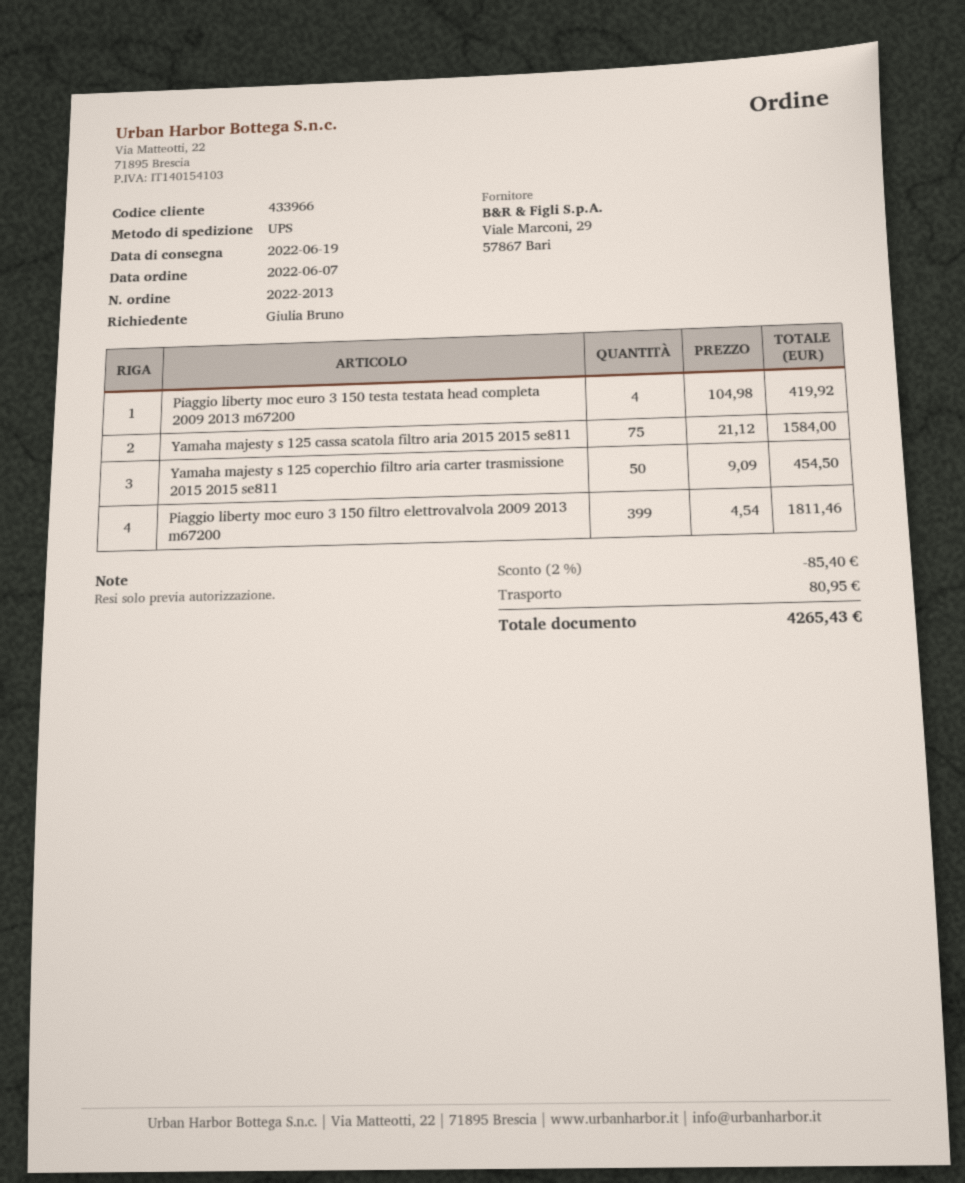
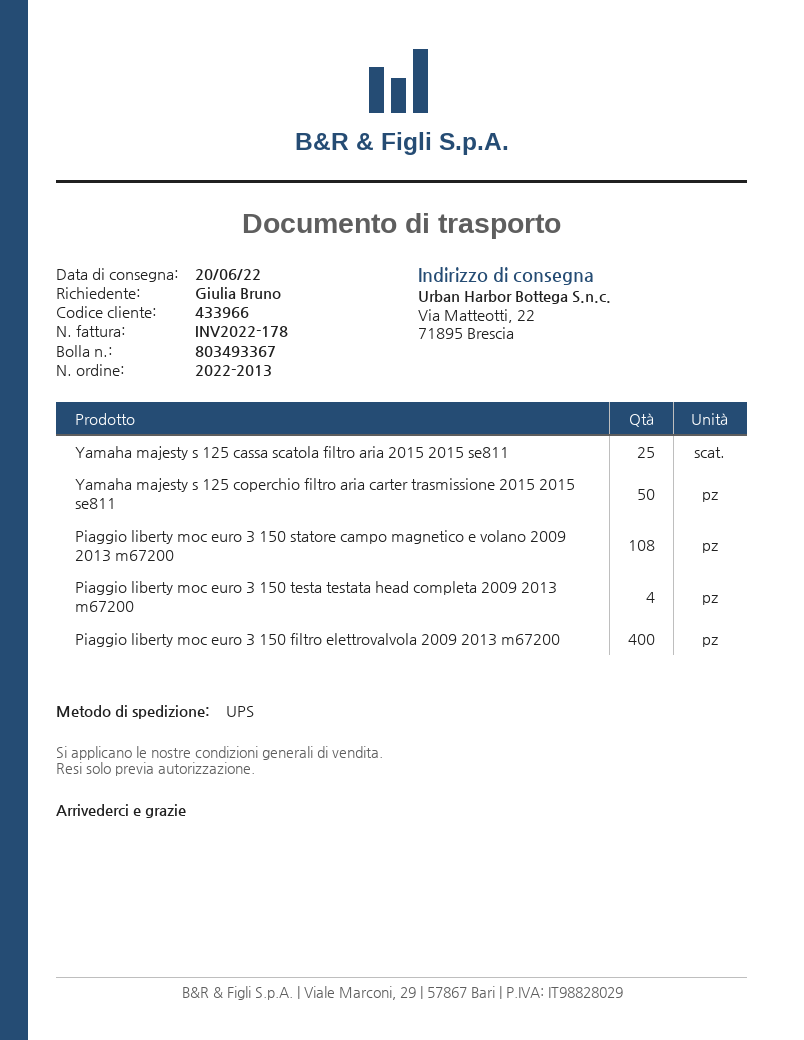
delivery date: 2022-06-19 -> 2022-06-20
Yamaha majesty s 125 cassa scatola filtro aria 2015 2015 se811: 75 -> 25
Piaggio liberty moc euro 3 150 filtro elettrovalvola 2009 2013 m67200: 399 -> 400
Piaggio liberty moc euro 3 150 statore campo magnetico e volano 2009 2013 m67200: none -> 108

